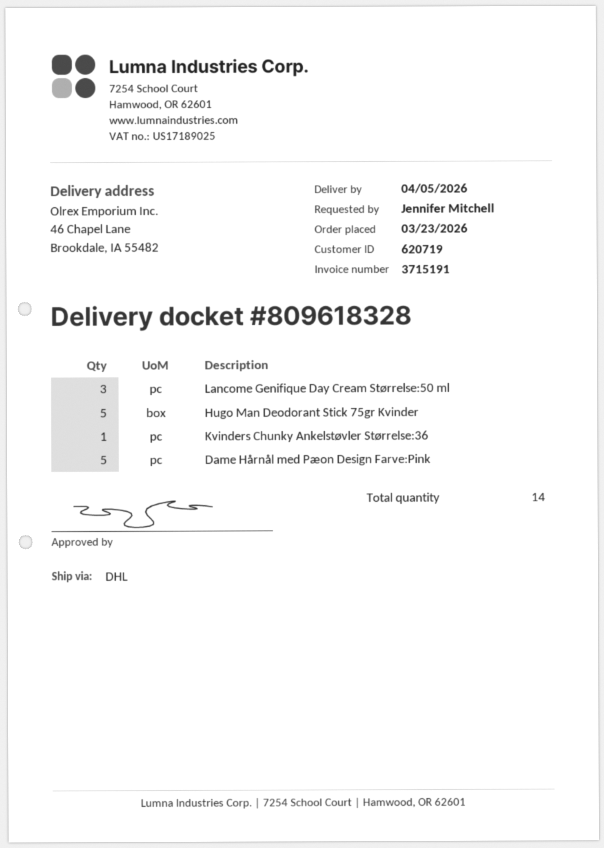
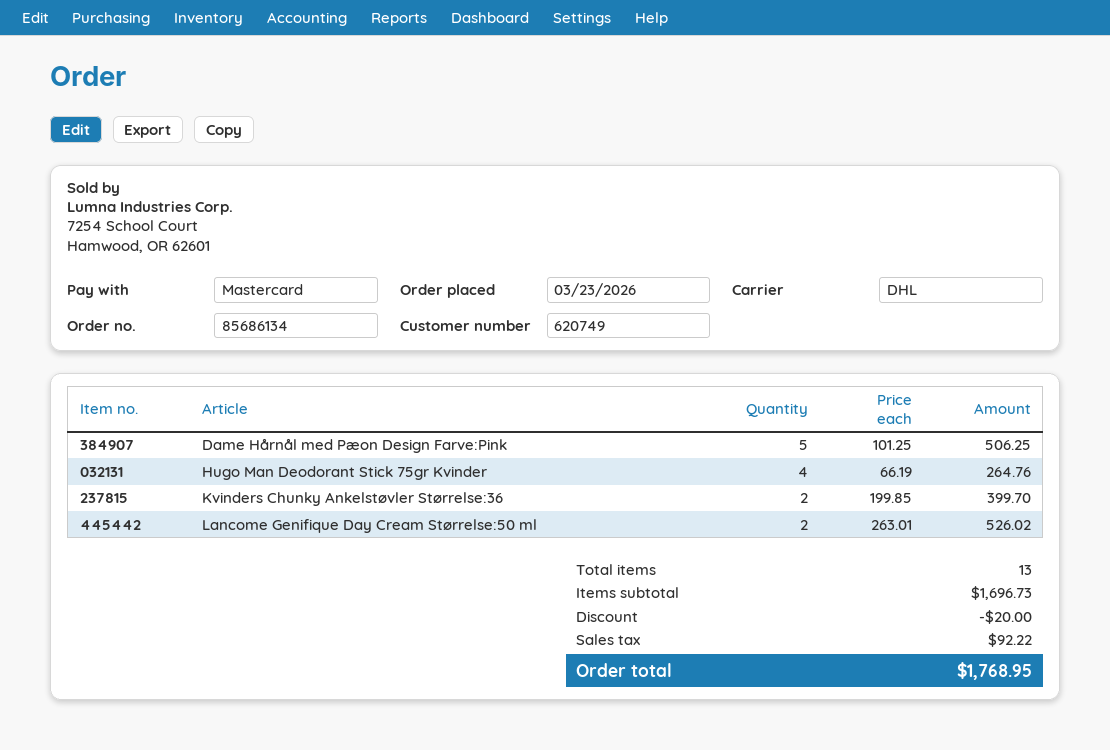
customer number: 620719 -> 620749
Lancome Genifique Day Cream Størrelse:50 ml: 3 -> 2
Hugo Man Deodorant Stick 75gr Kvinder: 5 -> 4
Kvinders Chunky Ankelstøvler Størrelse:36: 1 -> 2
total quantity: 14 -> 13

